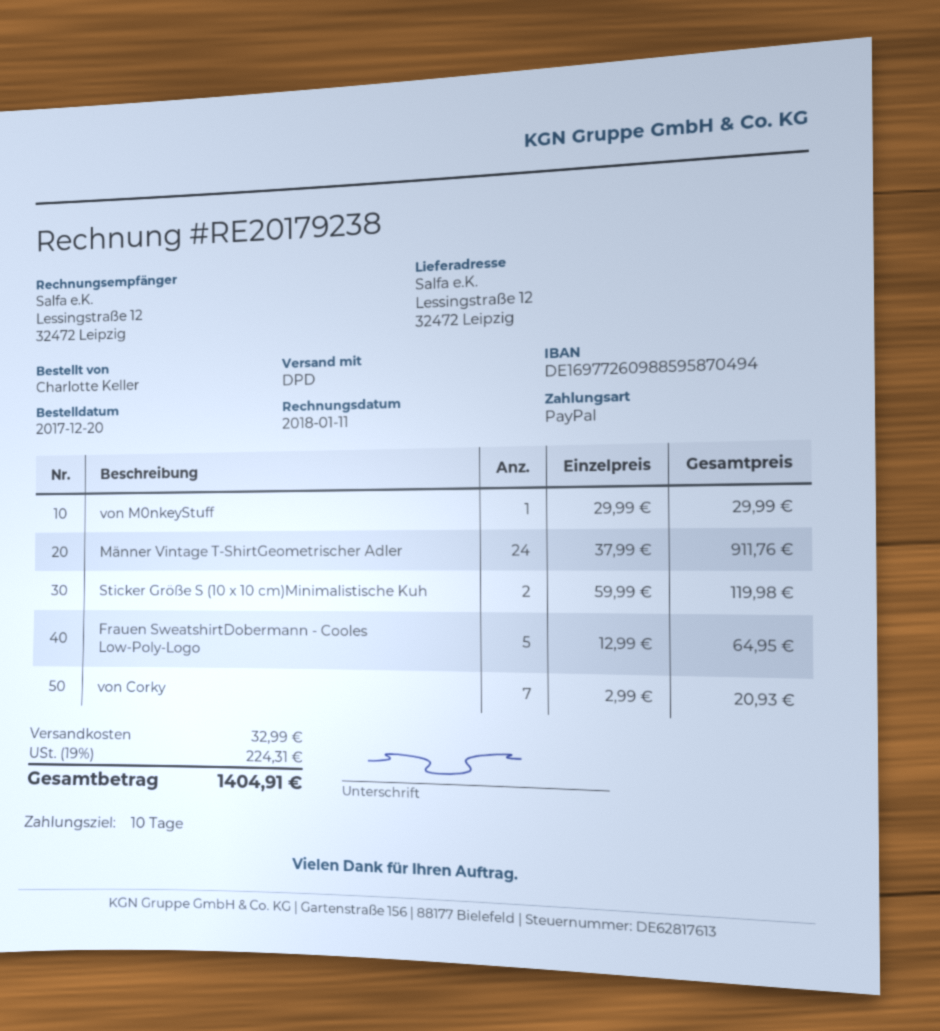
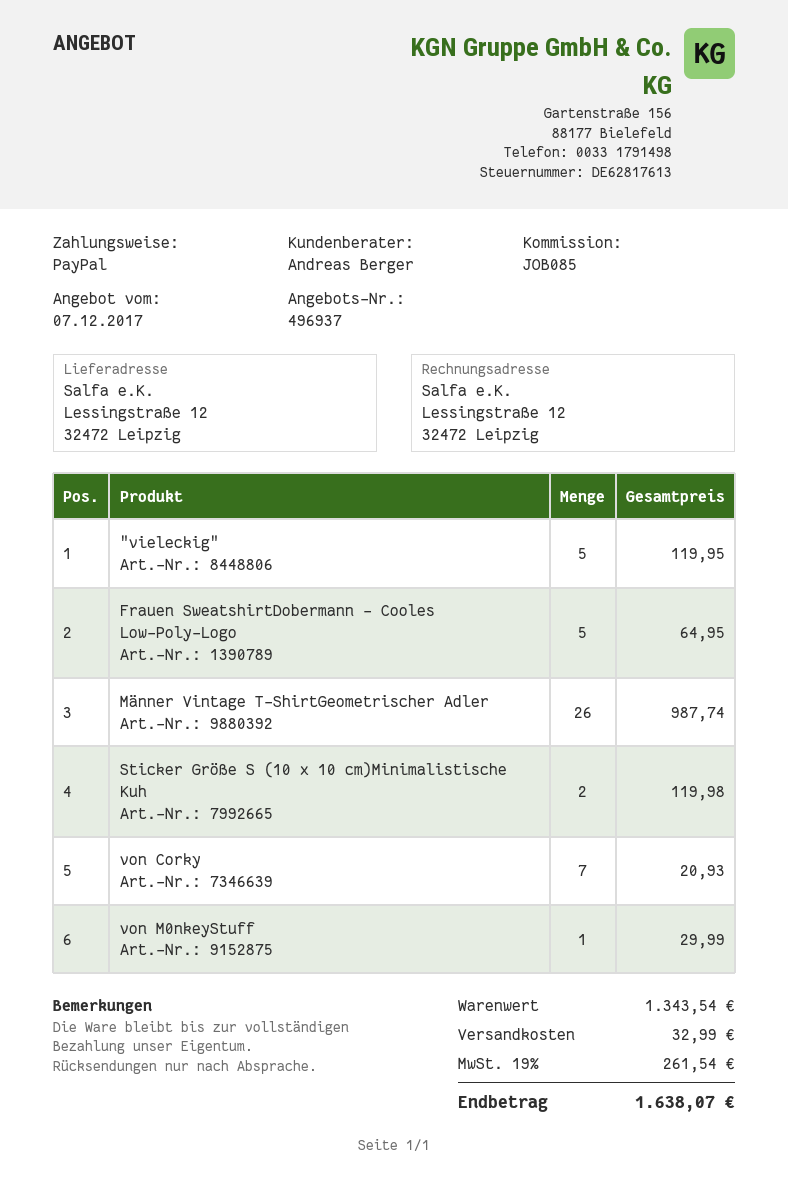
Männer Vintage T-ShirtGeometrischer Adler: 24 for 911.76 -> 26 for 987.74
"vieleckig": none -> 5 for 119.95
tax: 19% = 224.31 -> 19% = 261.54
total: 1404.91 -> 1638.07

